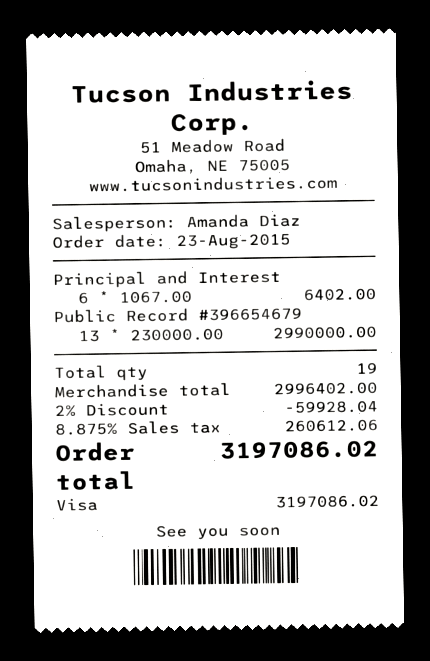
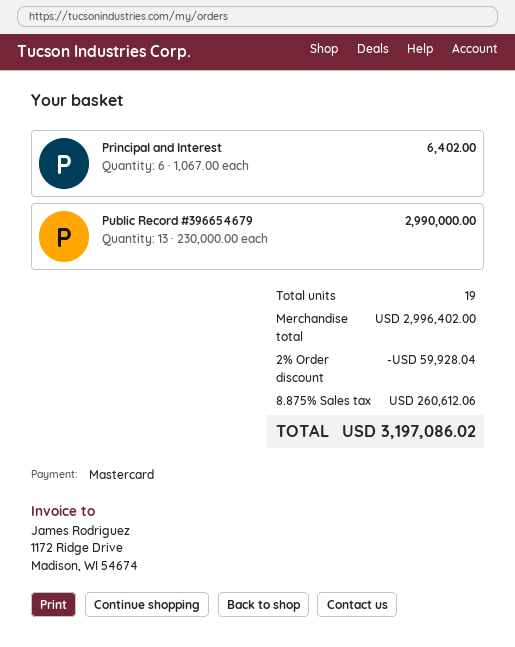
payment method: Visa -> Mastercard

